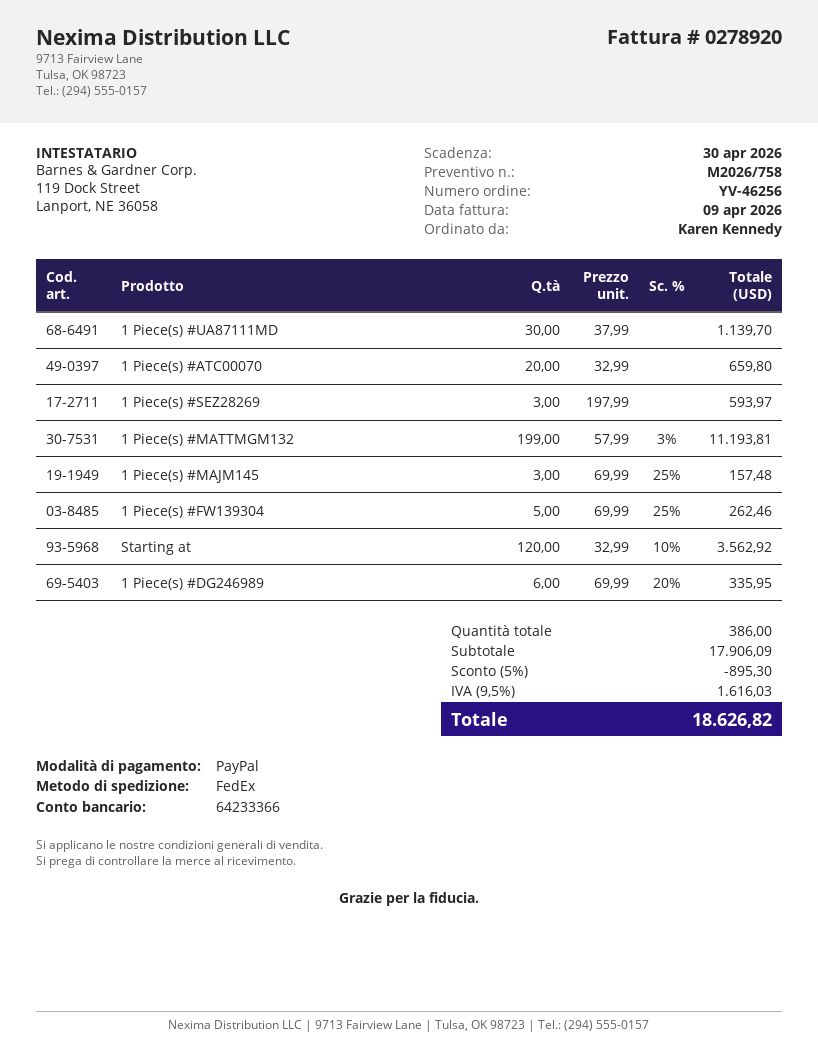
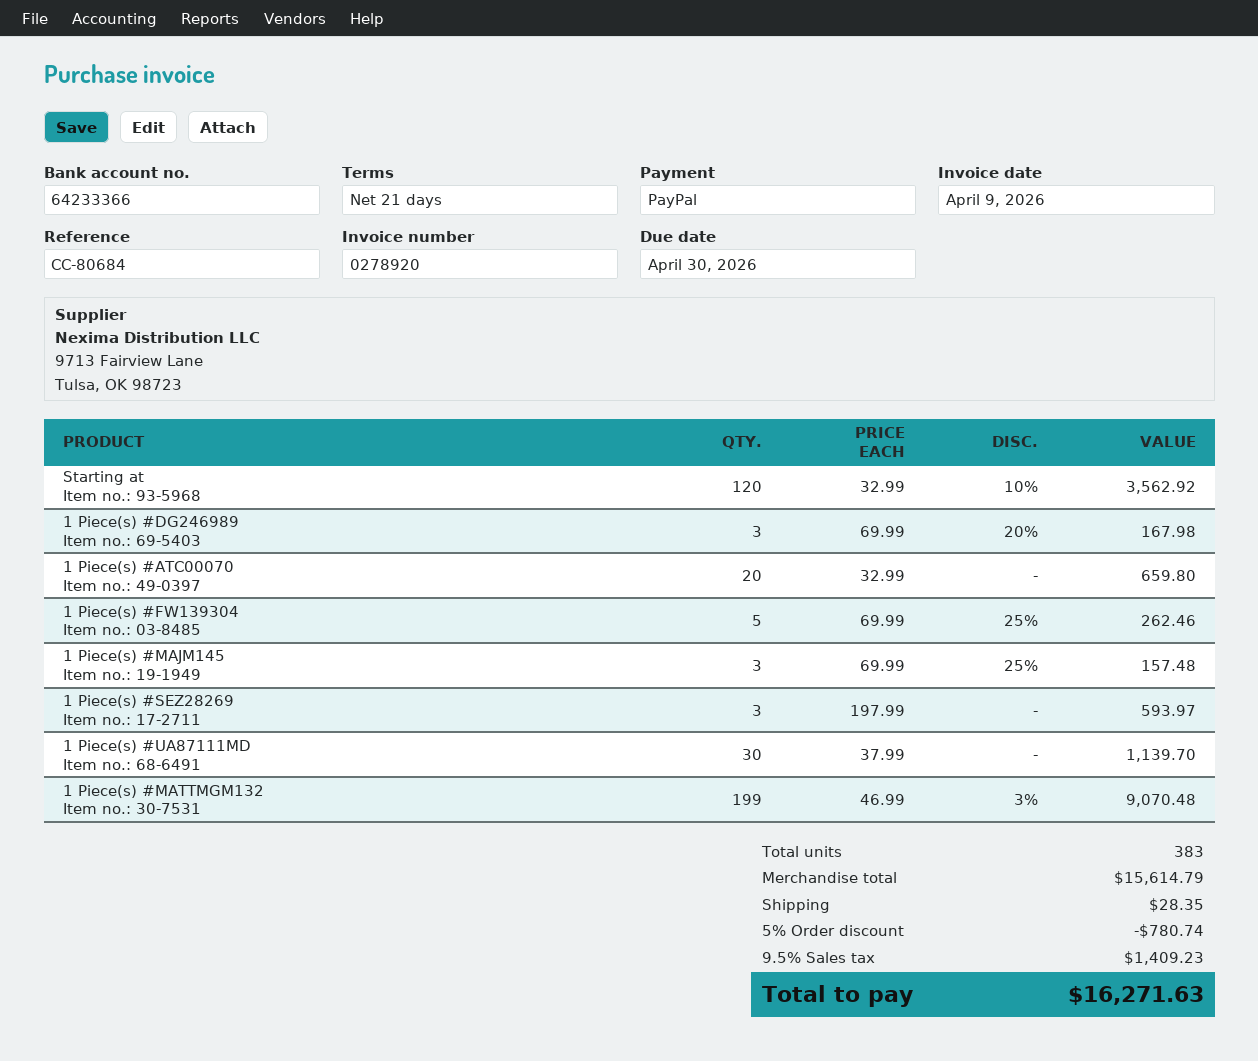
1 Piece(s) #MATTMGM132: 199 x 57.99 - 3% = 11193.81 -> 199 x 46.99 - 3% = 9070.48
1 Piece(s) #DG246989: 6 x 69.99 - 20% = 335.95 -> 3 x 69.99 - 20% = 167.98
total quantity: 386 -> 383
subtotal: 17906.09 -> 15614.79
discount: 5% = 895.30 -> 5% = 780.74
shipping: none -> 28.35
tax: 9.5% = 1616.03 -> 9.5% = 1409.23
total: 18626.82 -> 16271.63

